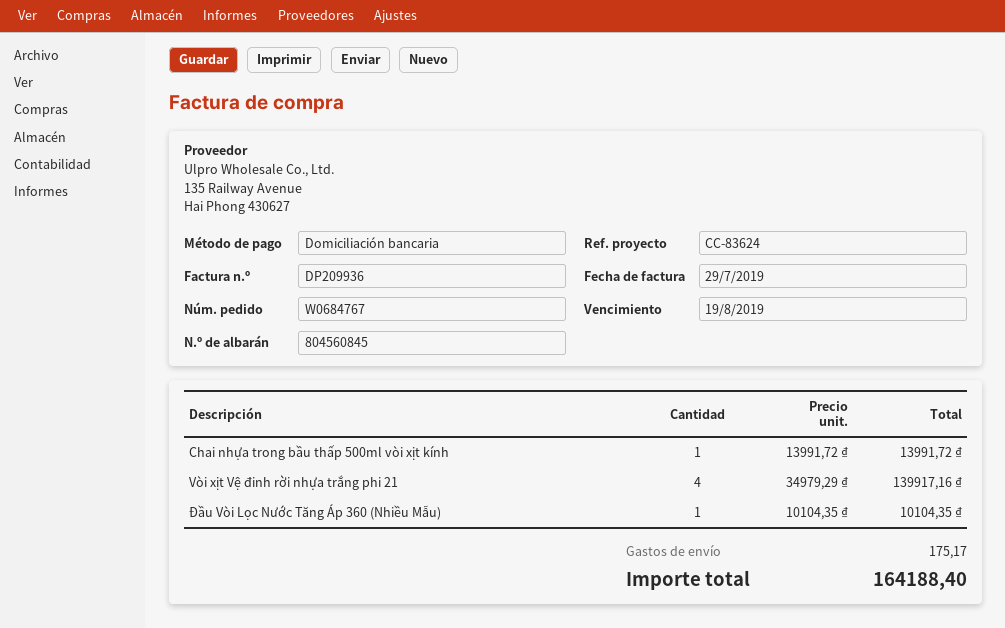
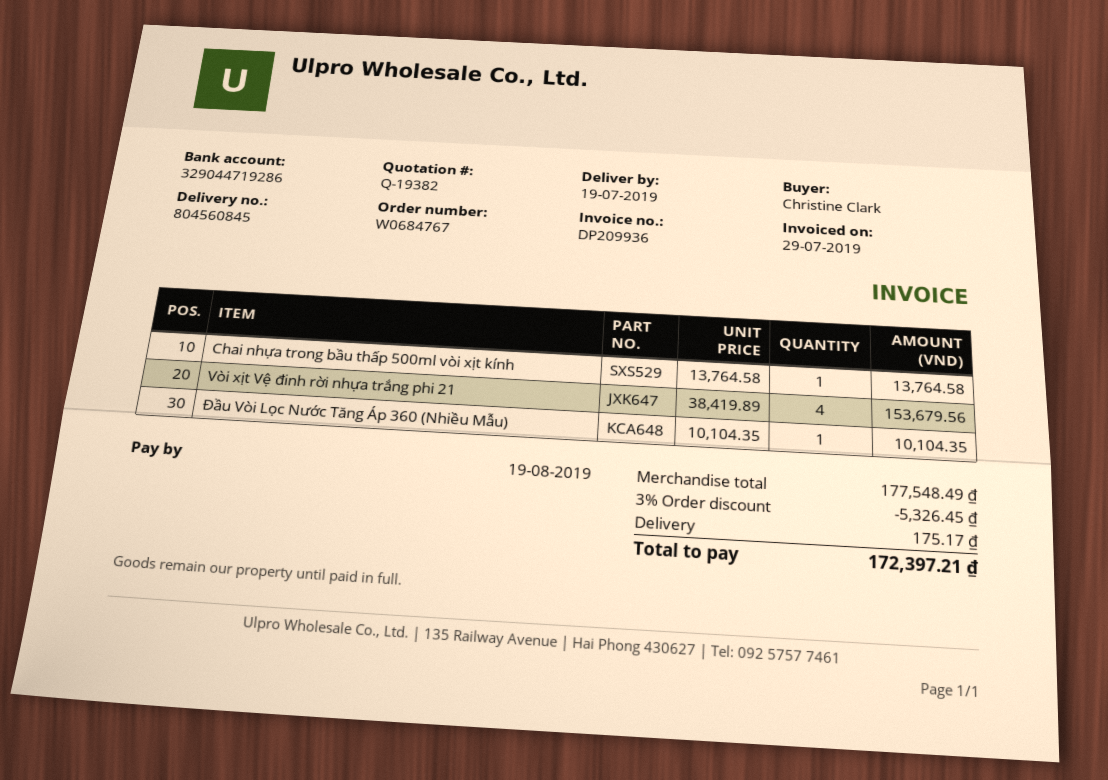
Chai nhựa trong bầu thấp 500ml vòi xịt kính: 1 x 13991.72 = 13991.72 -> 1 x 13764.58 = 13764.58
Vòi xịt Vệ đinh rời nhựa trắng phi 21: 4 x 34979.29 = 139917.16 -> 4 x 38419.89 = 153679.56
discount: none -> 3% = 5326.45
total: 164188.40 -> 172397.21

